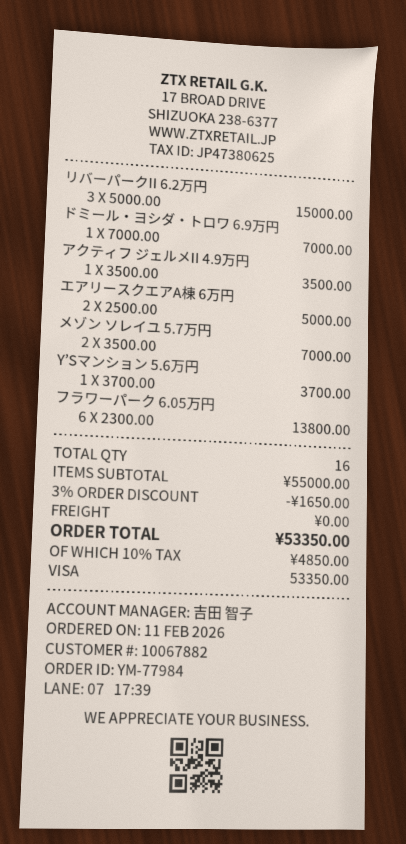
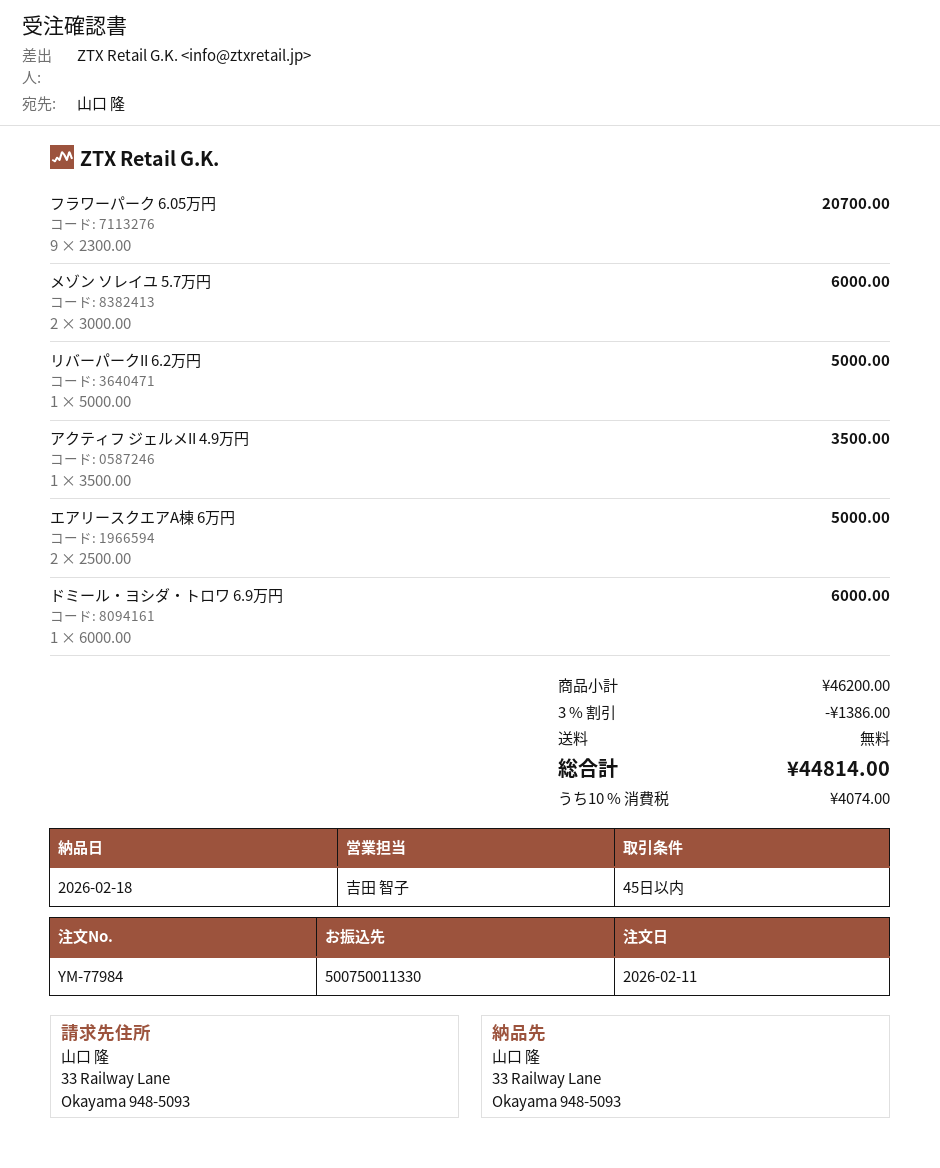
リバーパークII 6.2万円: 3 x 5000.00 = 15000.00 -> 1 x 5000.00 = 5000.00
ドミール・ヨシダ・トロワ 6.9万円: 1 x 7000.00 = 7000.00 -> 1 x 6000.00 = 6000.00
メゾン ソレイユ 5.7万円: 2 x 3500.00 = 7000.00 -> 2 x 3000.00 = 6000.00
Y’Sマンション 5.6万円: 1 x 3700.00 = 3700.00 -> none
フラワーパーク 6.05万円: 6 x 2300.00 = 13800.00 -> 9 x 2300.00 = 20700.00
subtotal: 55000.00 -> 46200.00
discount: 3% = 1650.00 -> 3% = 1386.00
tax: 10% = 4850.00 -> 10% = 4074.00
total: 53350.00 -> 44814.00

